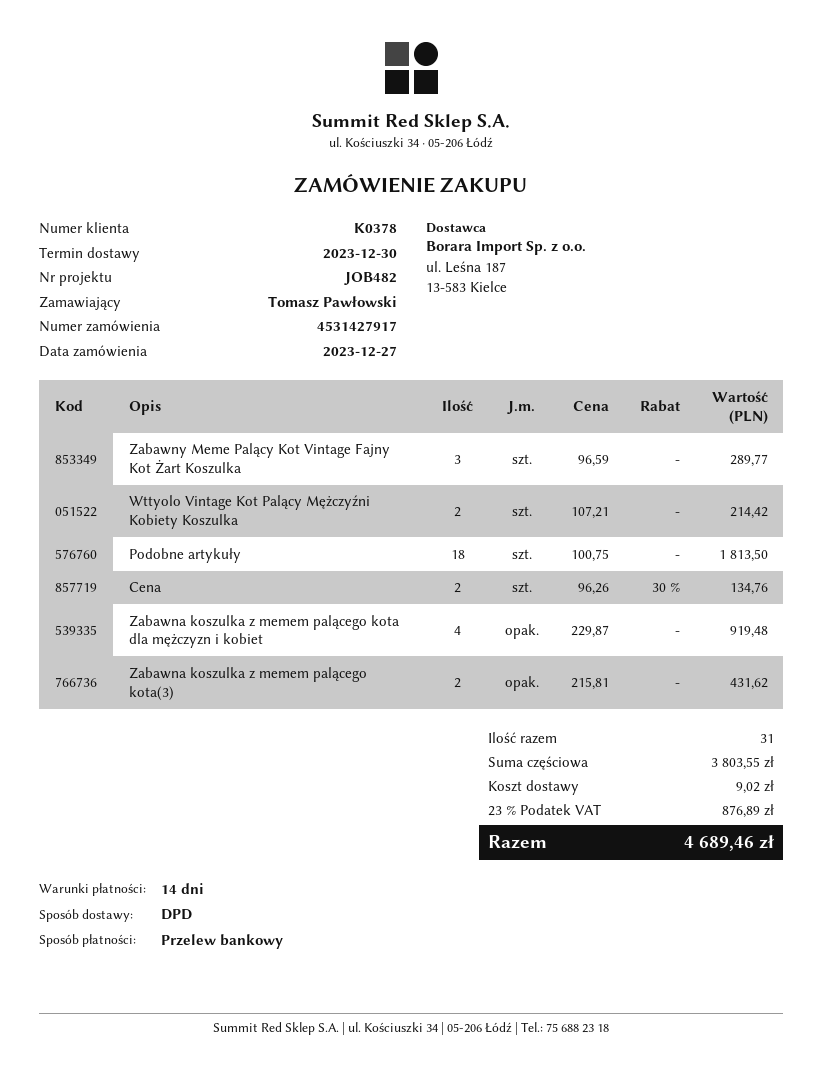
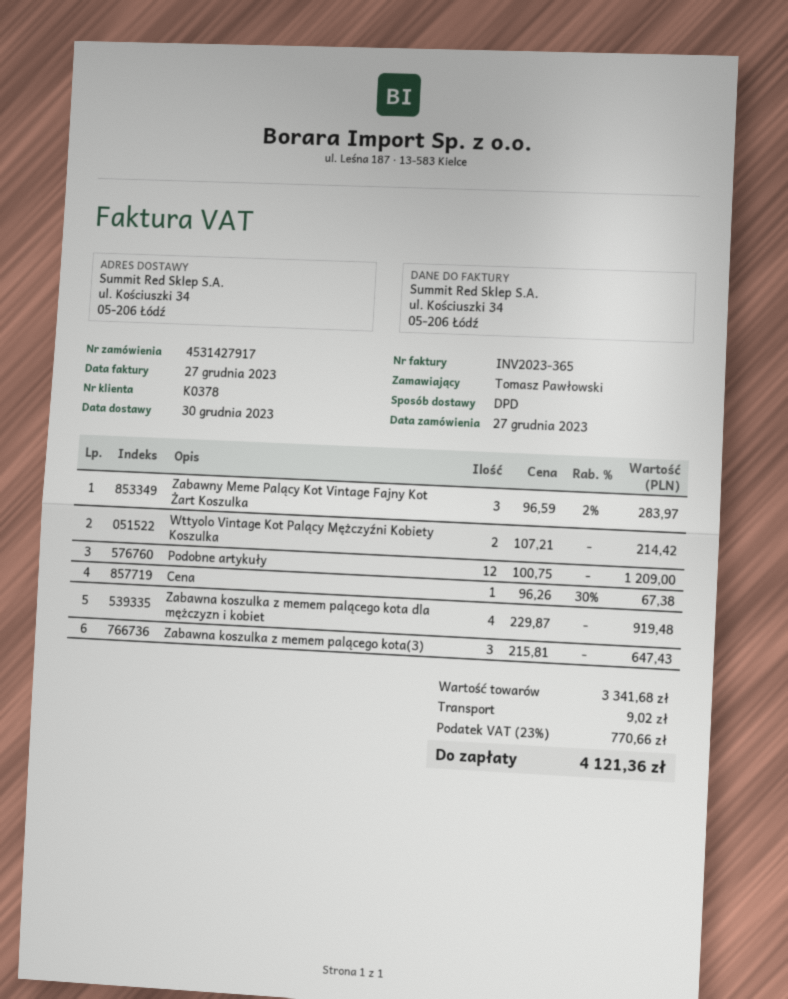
Zabawny Meme Palący Kot Vintage Fajny Kot Żart Koszulka: 3 x 96.59 = 289.77 -> 3 x 96.59 - 2% = 283.97
Podobne artykuły: 18 x 100.75 = 1813.50 -> 12 x 100.75 = 1209.00
Cena: 2 x 96.26 - 30% = 134.76 -> 1 x 96.26 - 30% = 67.38
Zabawna koszulka z memem palącego kota(3): 2 x 215.81 = 431.62 -> 3 x 215.81 = 647.43
subtotal: 3803.55 -> 3341.68
tax: 23% = 876.89 -> 23% = 770.66
total: 4689.46 -> 4121.36

